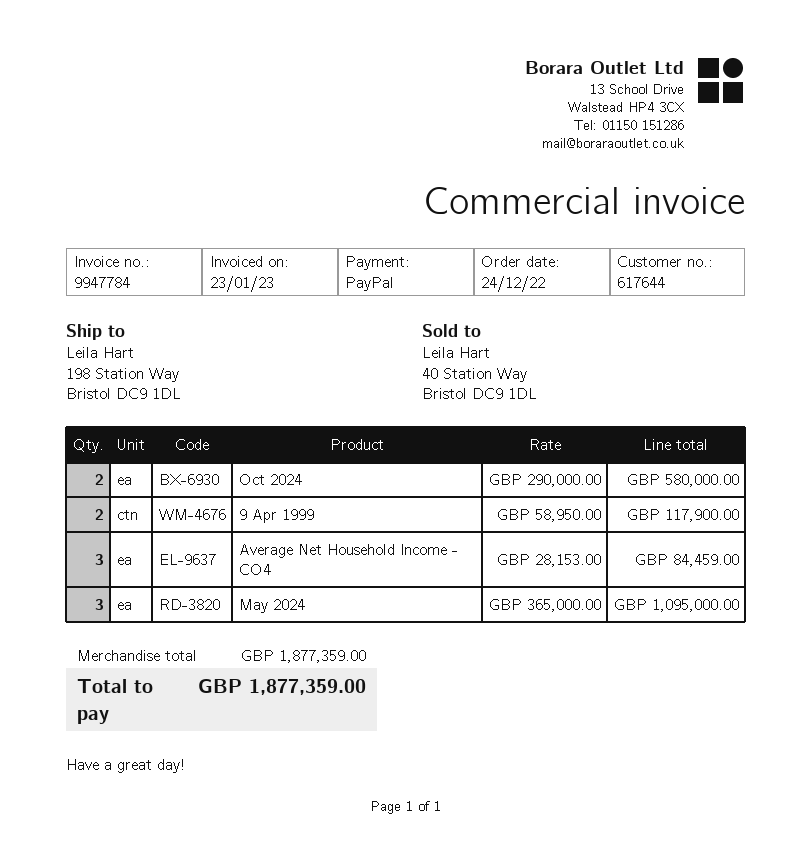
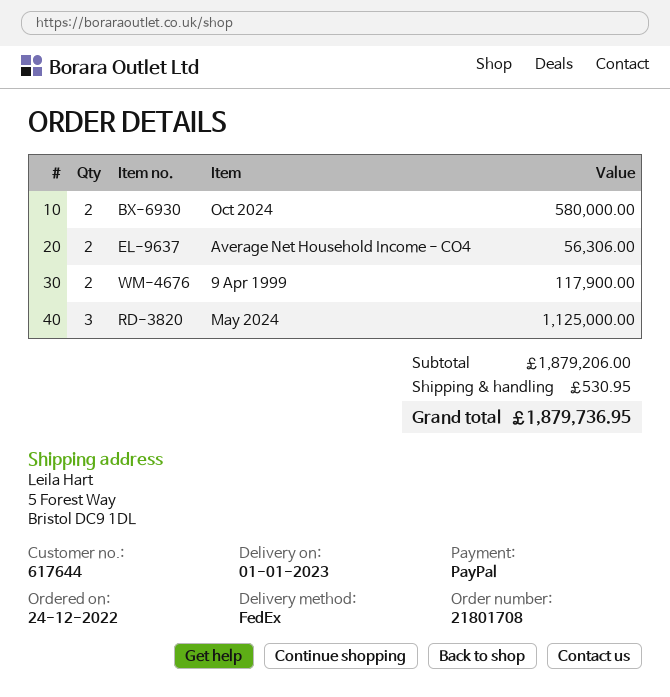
ship to: 198 Station Way, Bristol DC9 1DL -> 5 Forest Way, Bristol DC9 1DL
Average Net Household Income - CO4: 3 for 84459.00 -> 2 for 56306.00
May 2024: 3 for 1095000.00 -> 3 for 1125000.00
subtotal: 1877359.00 -> 1879206.00
shipping: none -> 530.95
total: 1877359.00 -> 1879736.95

